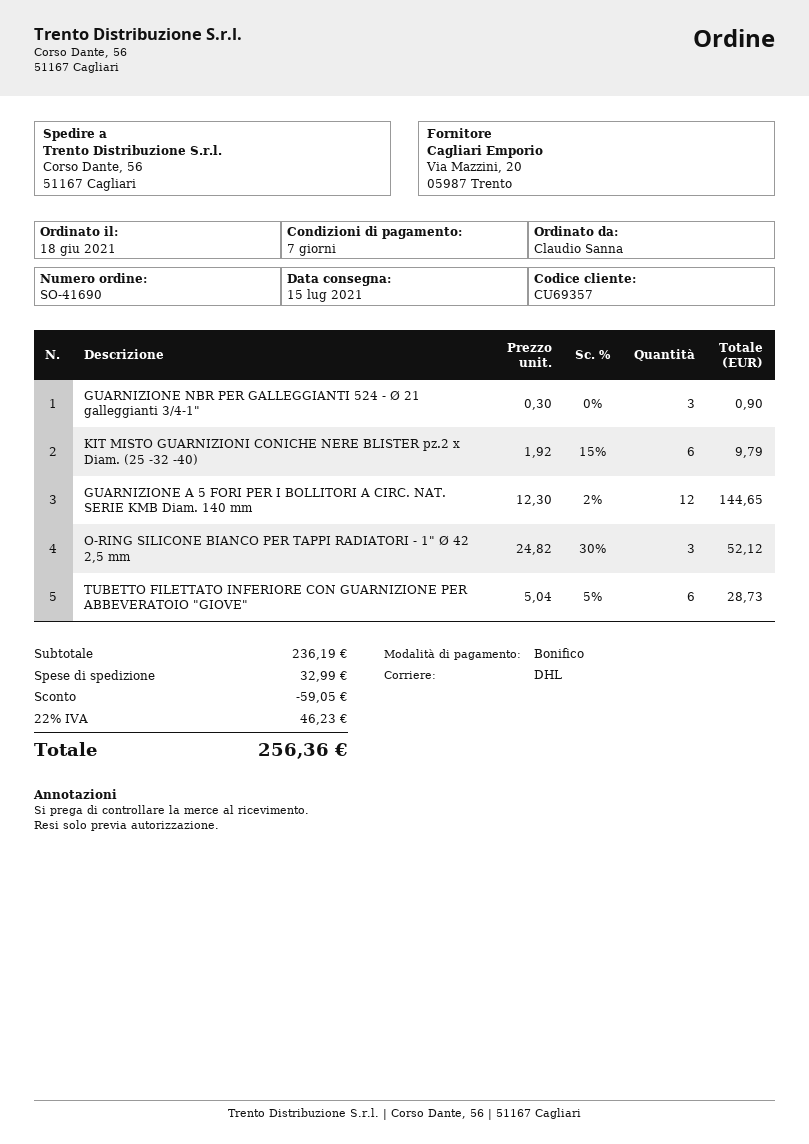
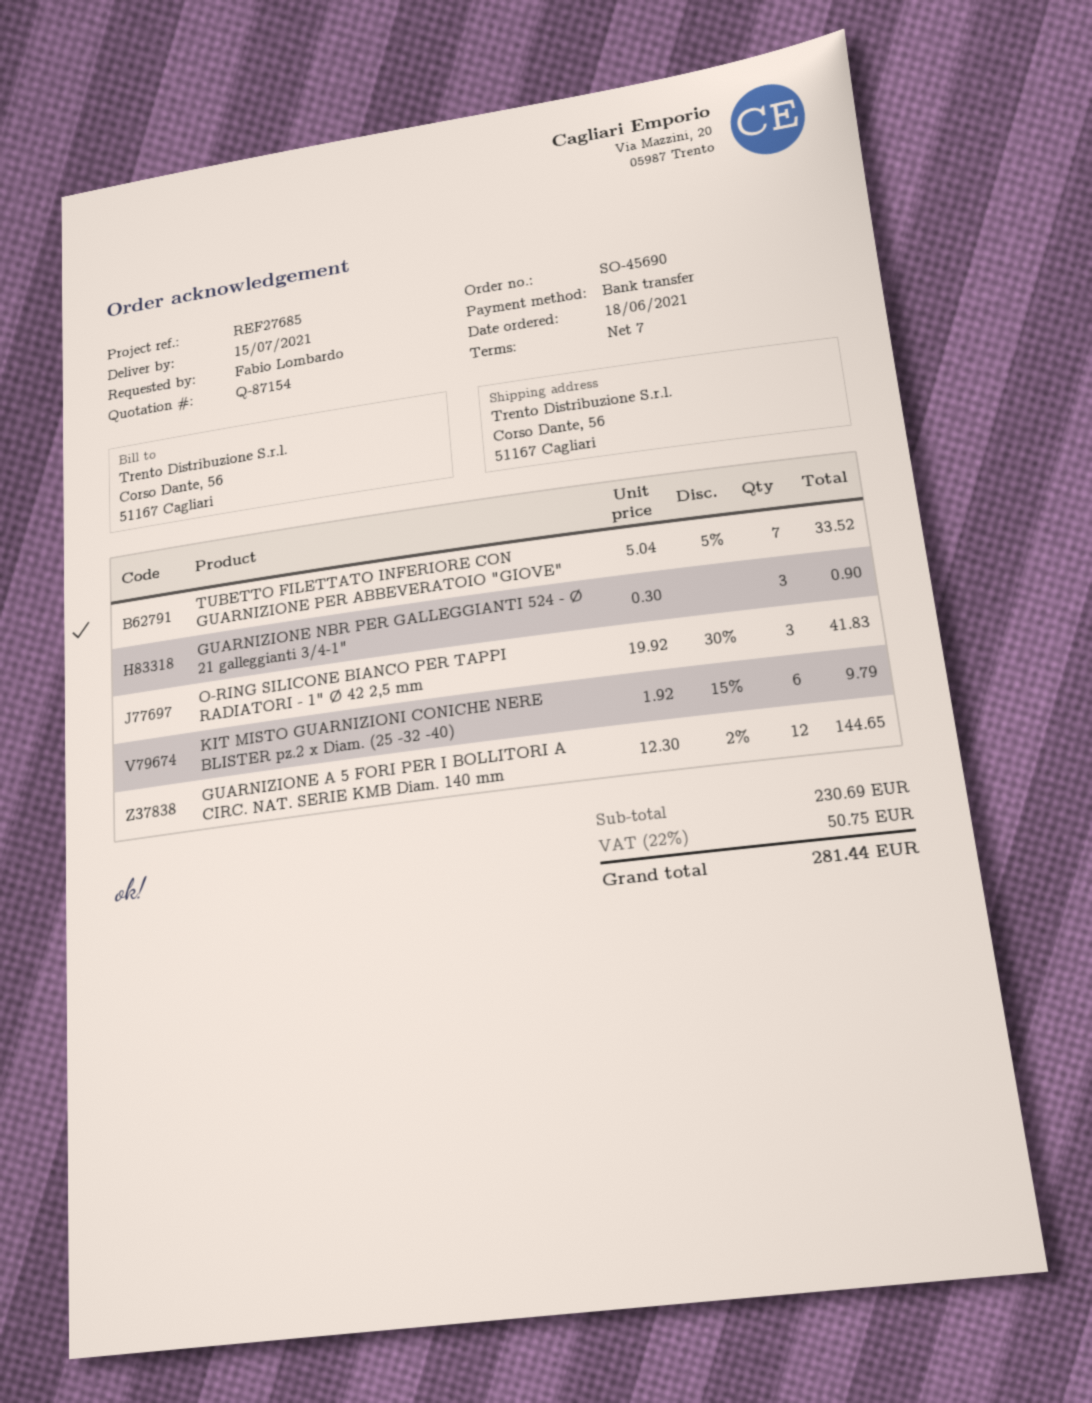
order number: SO-41690 -> SO-45690
ordered by: Claudio Sanna -> Fabio Lombardo
O-RING SILICONE BIANCO PER TAPPI RADIATORI - 1" Ø 42 2,5 mm: 3 x 24.82 - 30% = 52.12 -> 3 x 19.92 - 30% = 41.83
TUBETTO FILETTATO INFERIORE CON GUARNIZIONE PER ABBEVERATOIO "GIOVE": 6 x 5.04 - 5% = 28.73 -> 7 x 5.04 - 5% = 33.52
subtotal: 236.19 -> 230.69
discount: 59.05 -> none
shipping: 32.99 -> none
tax: 22% = 46.23 -> 22% = 50.75
total: 256.36 -> 281.44

